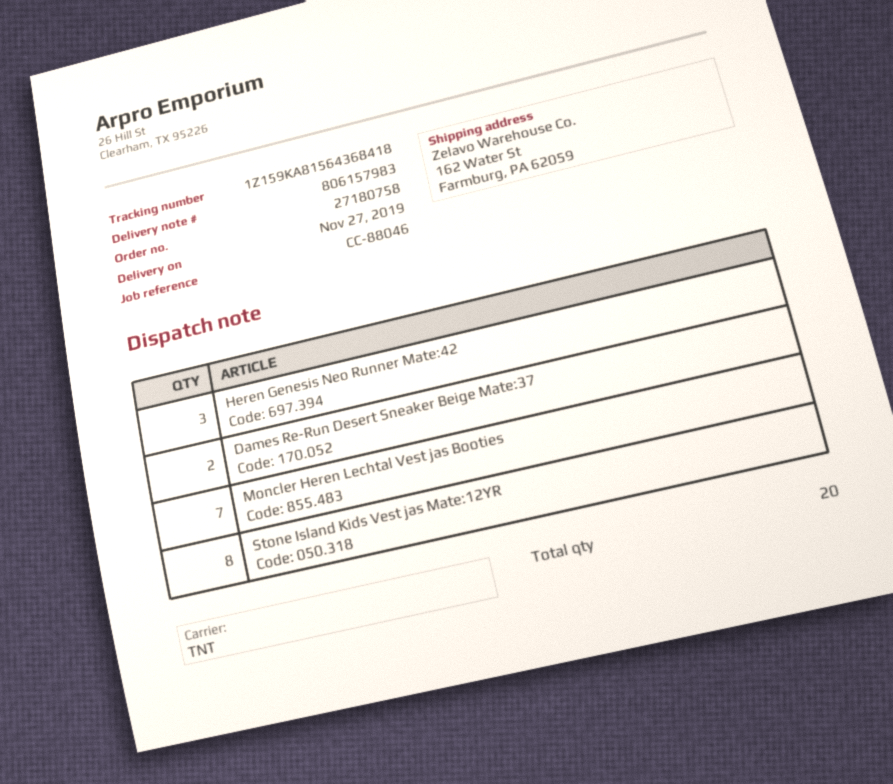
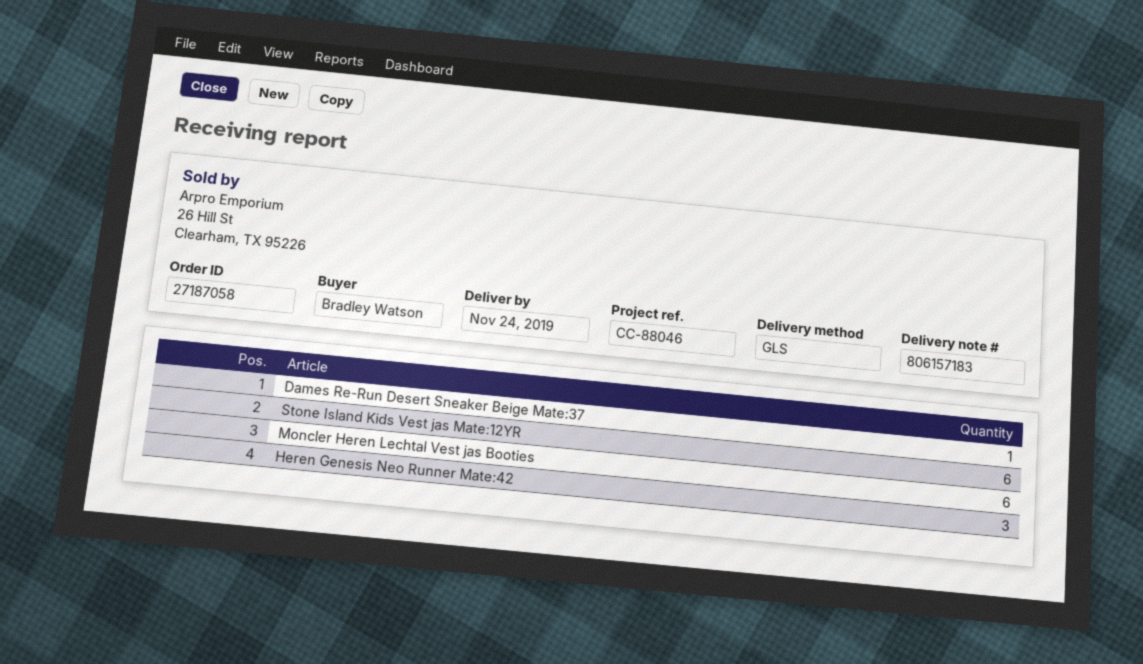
order number: 27180758 -> 27187058
delivery note number: 806157983 -> 806157183
delivery date: 2019-11-27 -> 2019-11-24
shipping method: TNT -> GLS
Dames Re-Run Desert Sneaker Beige Mate:37: 2 -> 1
Moncler Heren Lechtal Vest jas Booties: 7 -> 6
Stone Island Kids Vest jas Mate:12YR: 8 -> 6

